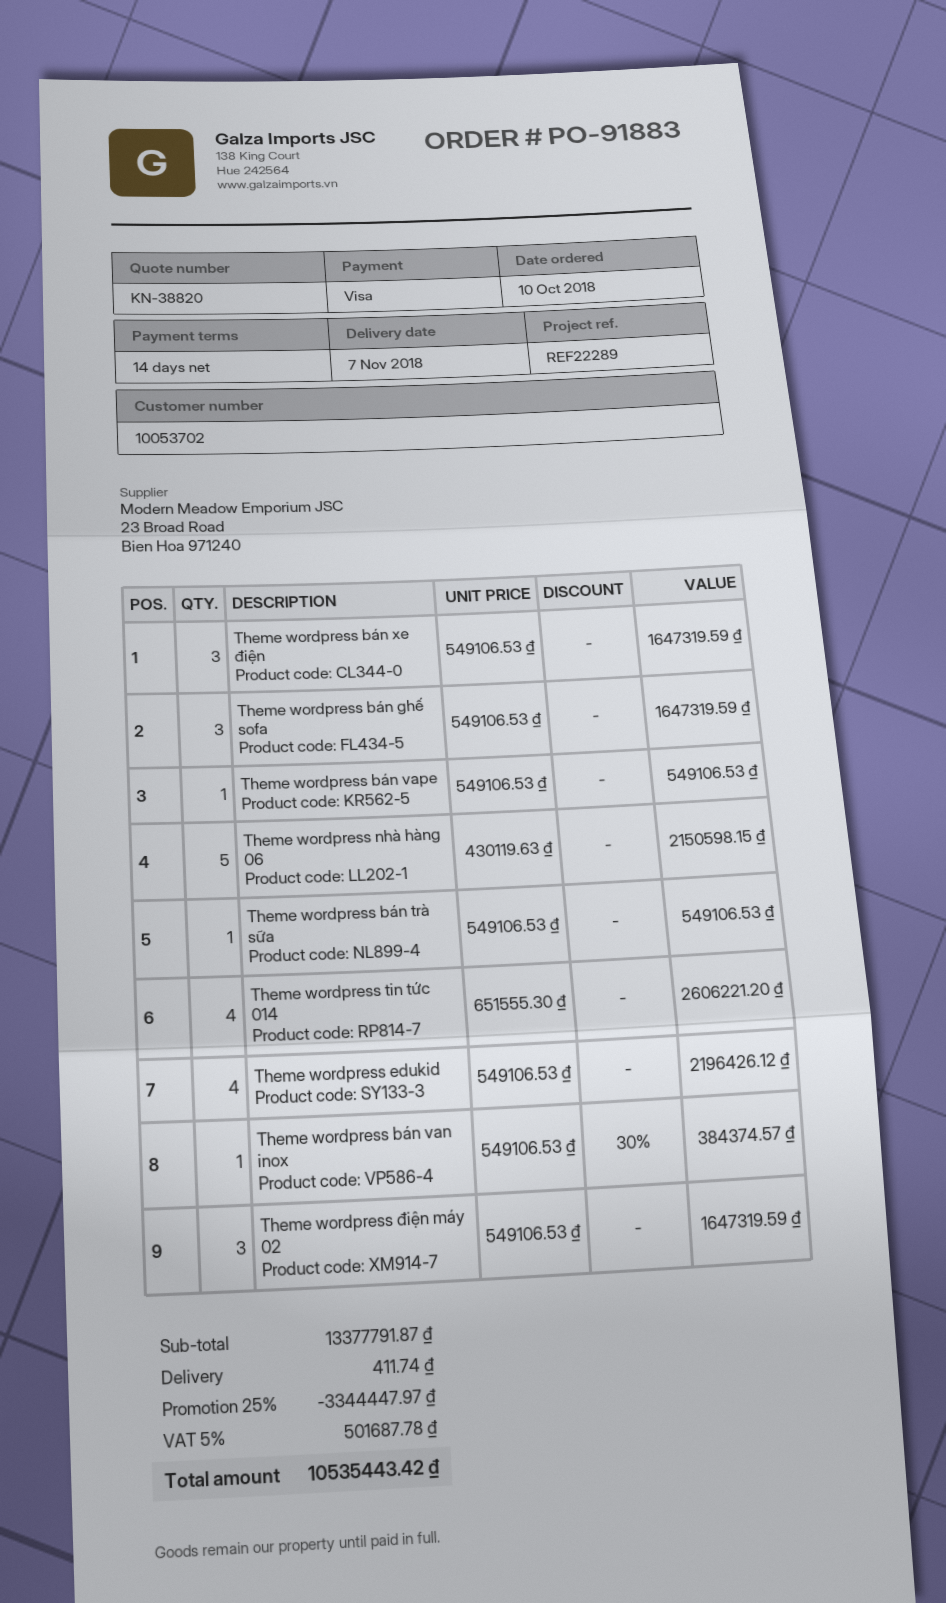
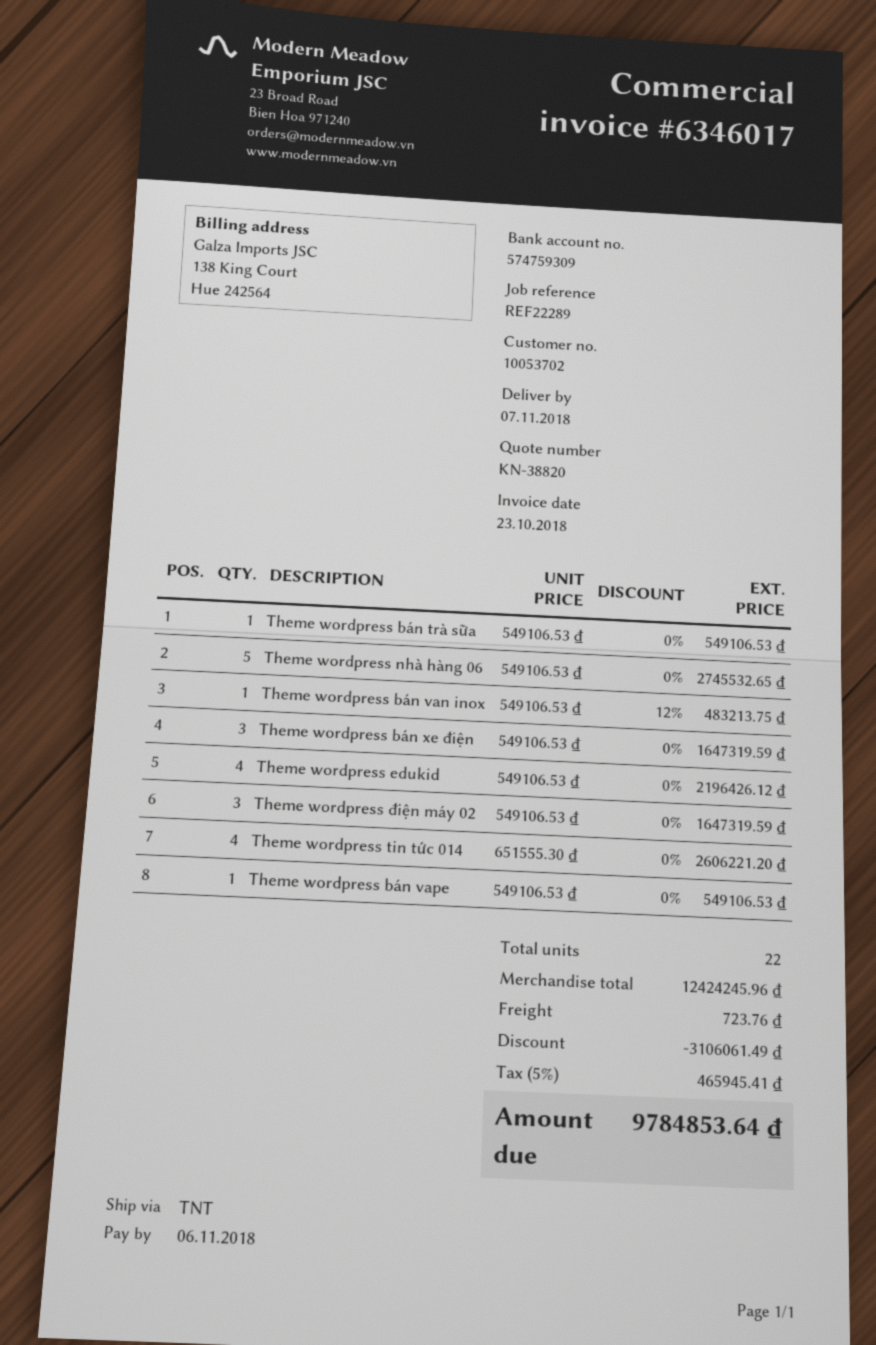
Theme wordpress bán ghế sofa: 3 x 549106.53 = 1647319.59 -> none
Theme wordpress nhà hàng 06: 5 x 430119.63 = 2150598.15 -> 5 x 549106.53 = 2745532.65
Theme wordpress bán van inox: 1 x 549106.53 - 30% = 384374.57 -> 1 x 549106.53 - 12% = 483213.75
subtotal: 13377791.87 -> 12424245.96
discount: 3344447.97 -> 3106061.49
shipping: 411.74 -> 723.76
tax: 5% = 501687.78 -> 5% = 465945.41
total: 10535443.42 -> 9784853.64

